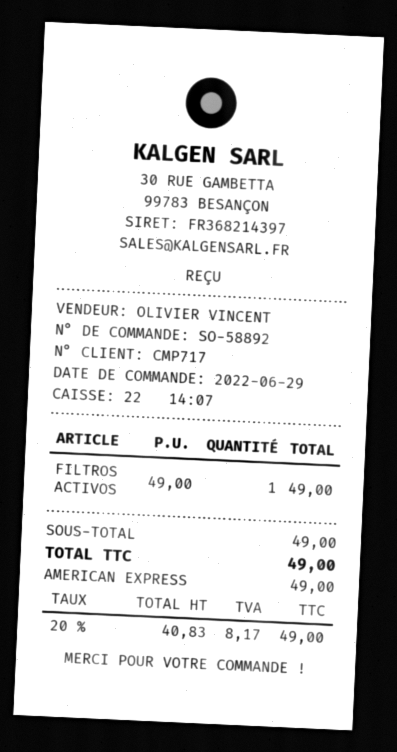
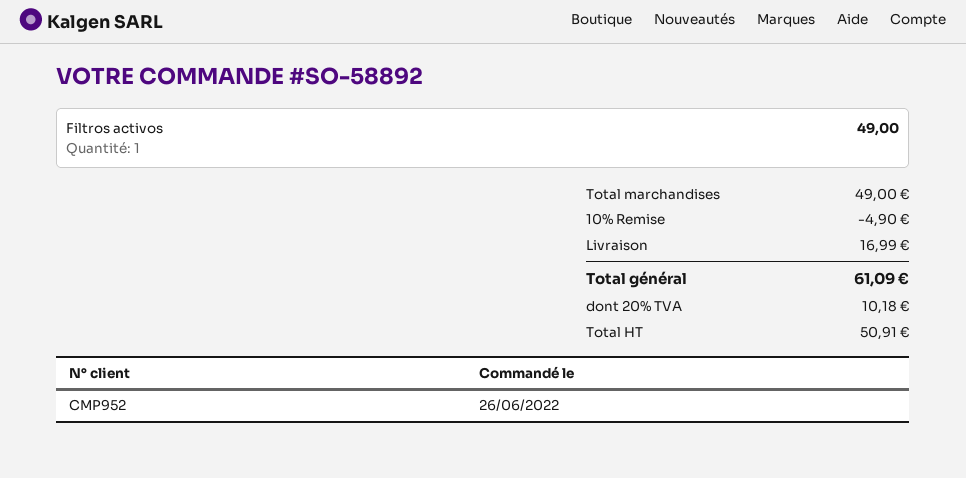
order date: 2022-06-29 -> 2022-06-26
customer number: CMP717 -> CMP952
discount: none -> 10% = 4.90
shipping: none -> 16.99
net: 40.83 -> 50.91
tax: 20% = 8.17 -> 20% = 10.18
total: 49.00 -> 61.09

